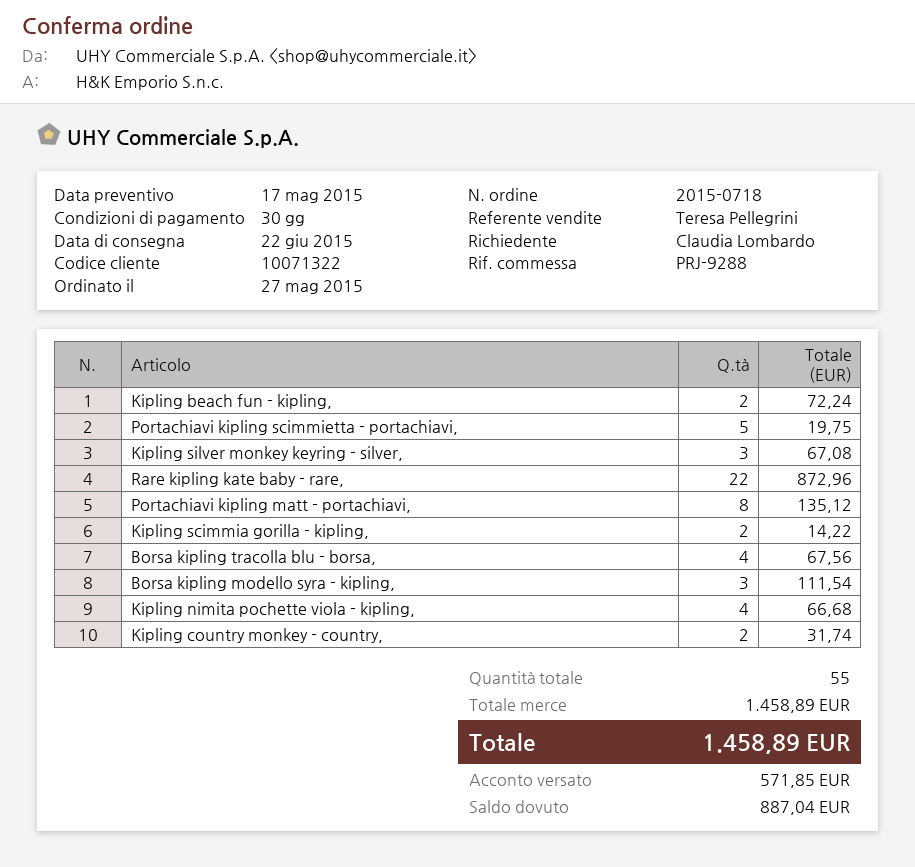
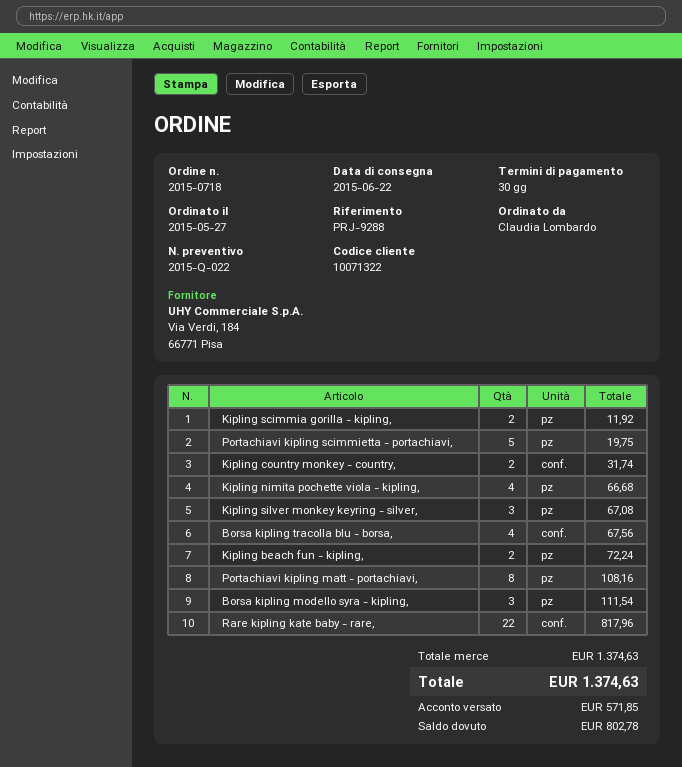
Rare kipling kate baby - rare,: 22 for 872.96 -> 22 for 817.96
Portachiavi kipling matt - portachiavi,: 8 for 135.12 -> 8 for 108.16
Kipling scimmia gorilla - kipling,: 2 for 14.22 -> 2 for 11.92
subtotal: 1458.89 -> 1374.63
total: 1458.89 -> 1374.63
balance: 887.04 -> 802.78

